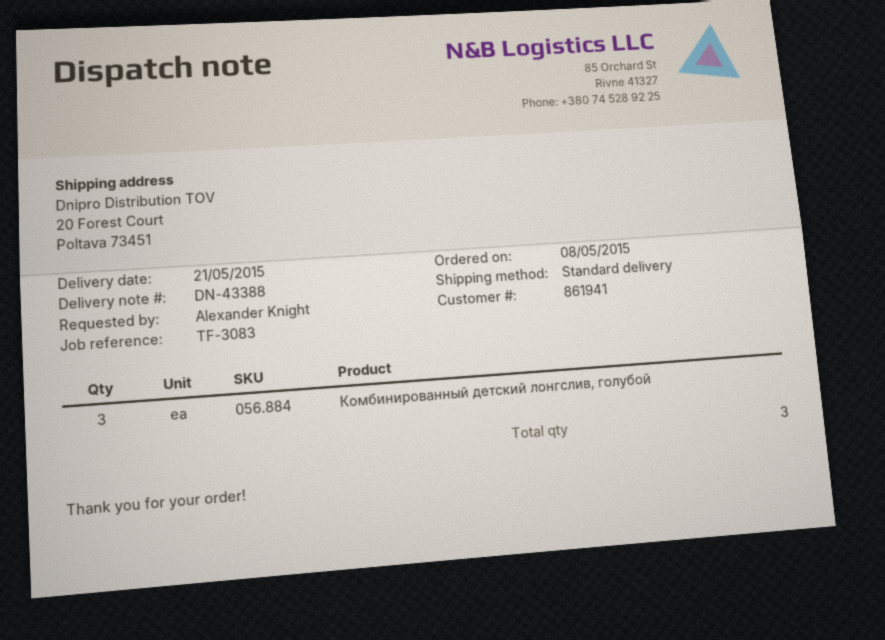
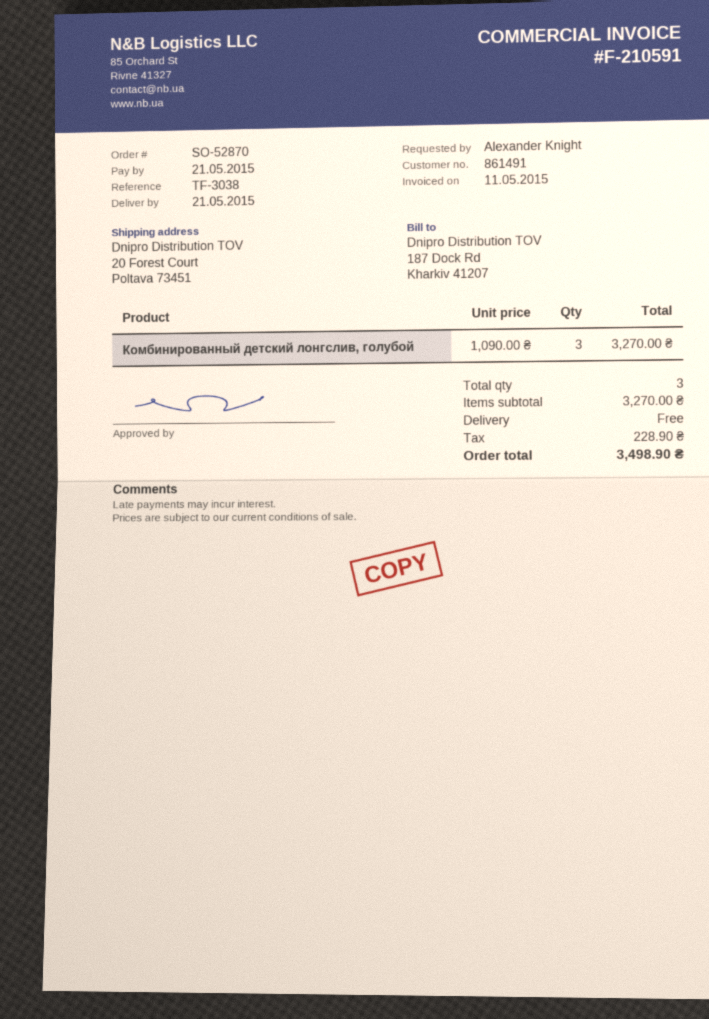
customer number: 861941 -> 861491
reference: TF-3083 -> TF-3038

